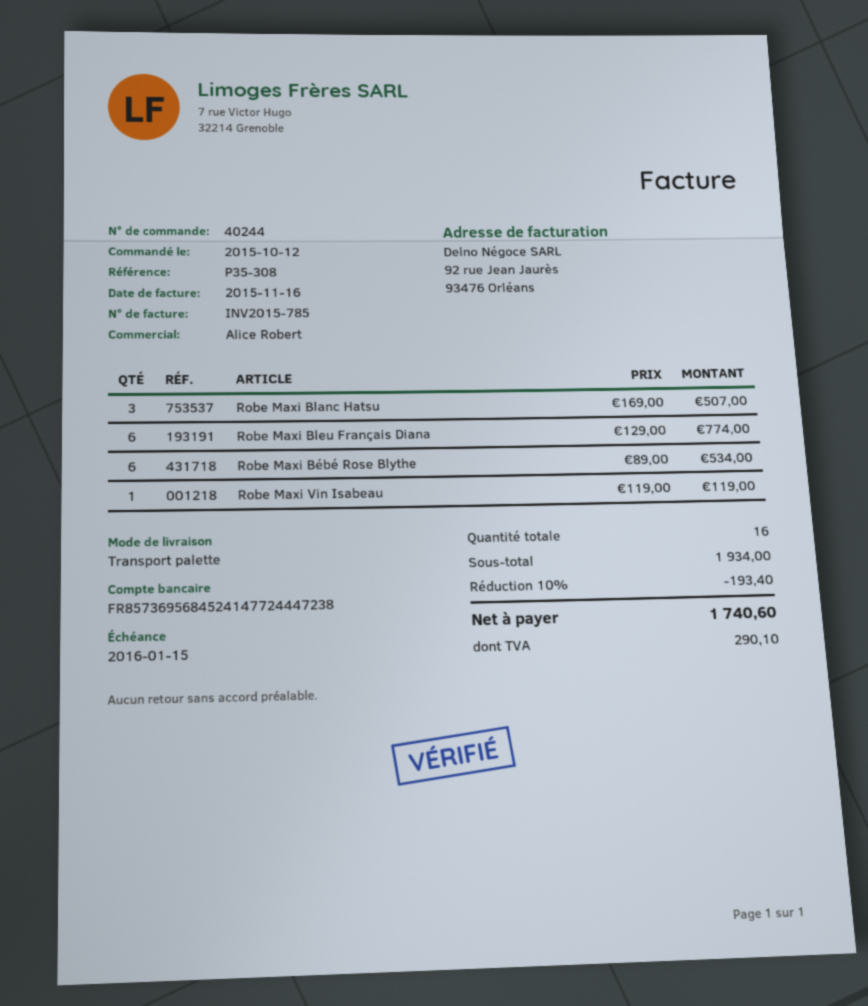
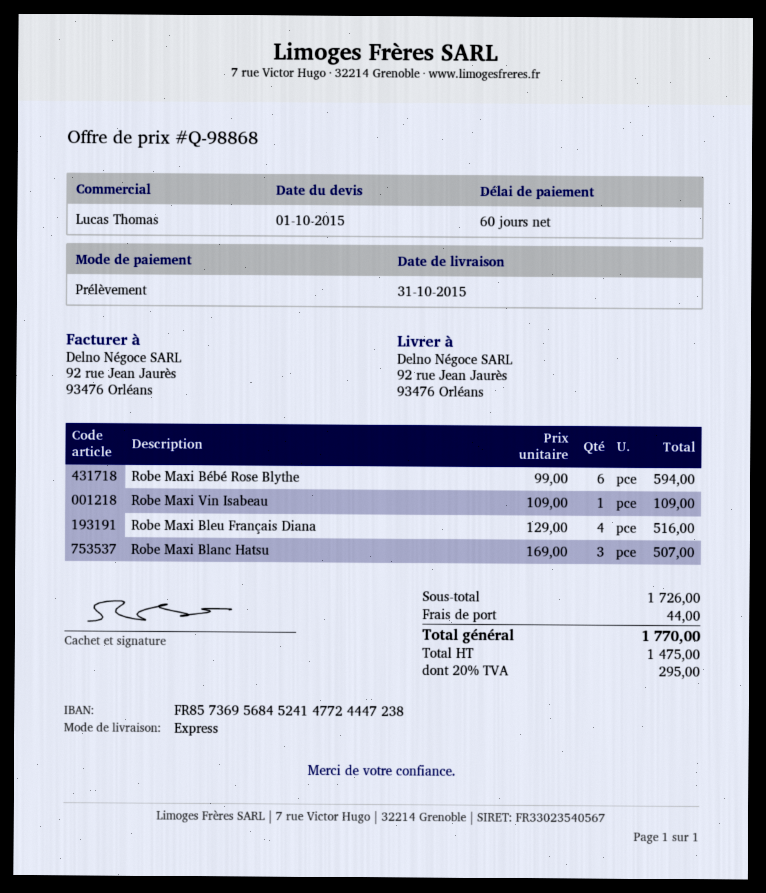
sales rep: Alice Robert -> Lucas Thomas
shipping method: pallet freight -> express
Robe Maxi Bleu Français Diana: 6 x 129.00 = 774.00 -> 4 x 129.00 = 516.00
Robe Maxi Bébé Rose Blythe: 6 x 89.00 = 534.00 -> 6 x 99.00 = 594.00
Robe Maxi Vin Isabeau: 1 x 119.00 = 119.00 -> 1 x 109.00 = 109.00
subtotal: 1934.00 -> 1726.00
discount: 10% = 193.40 -> none
shipping: none -> 44.00
tax: 290.10 -> 295.00
total: 1740.60 -> 1770.00

